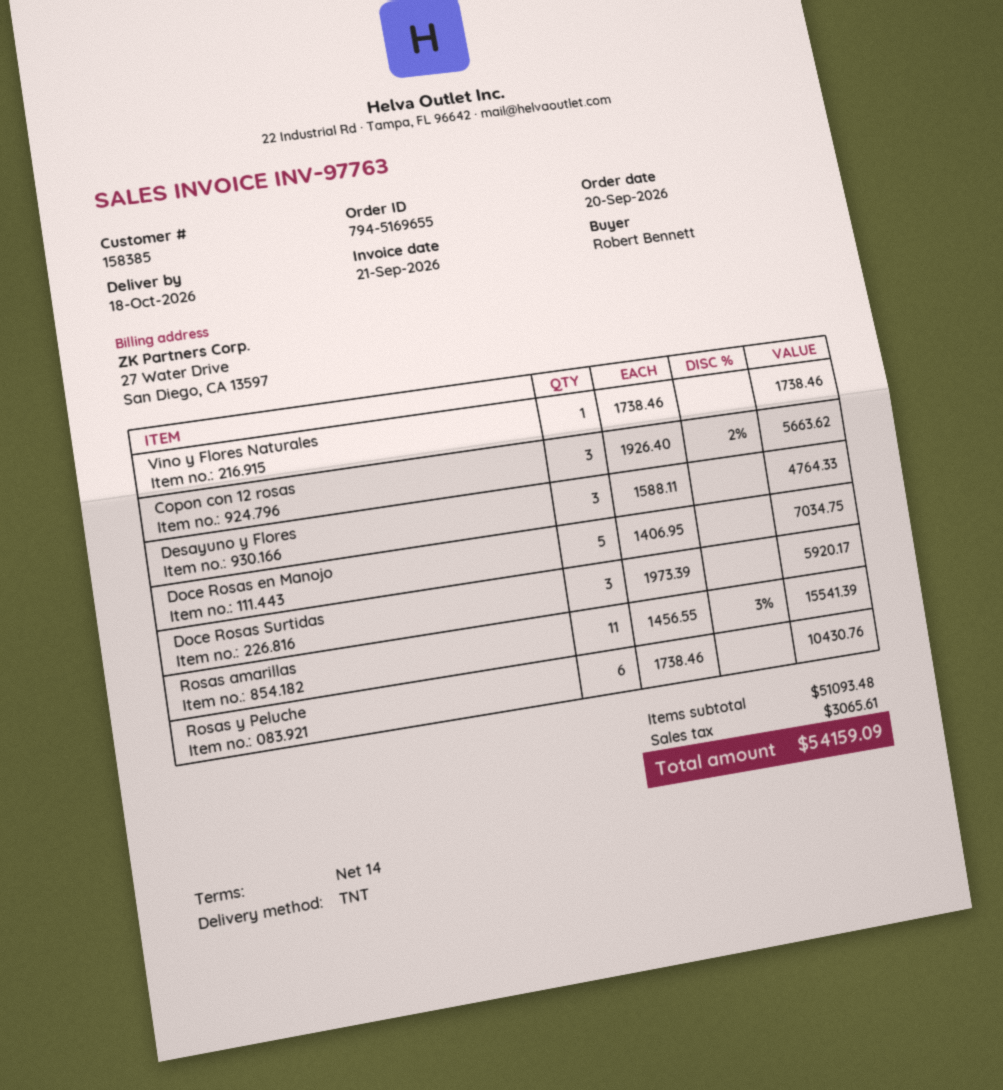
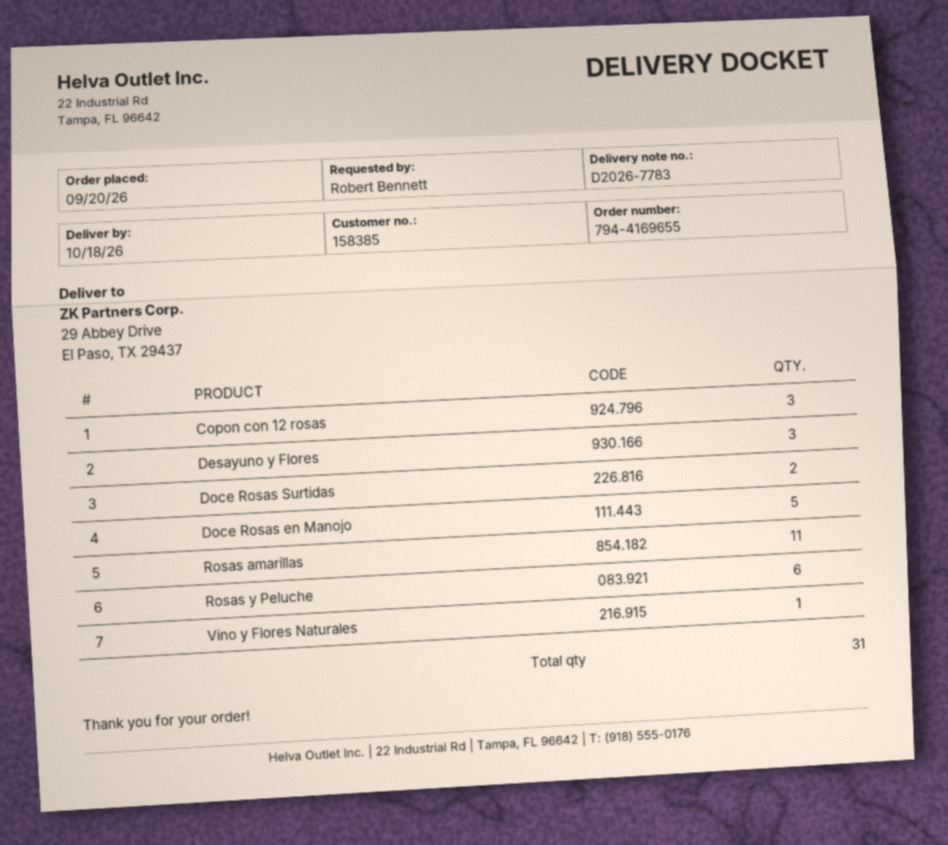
order number: 794-5169655 -> 794-4169655
Doce Rosas Surtidas: 3 -> 2

